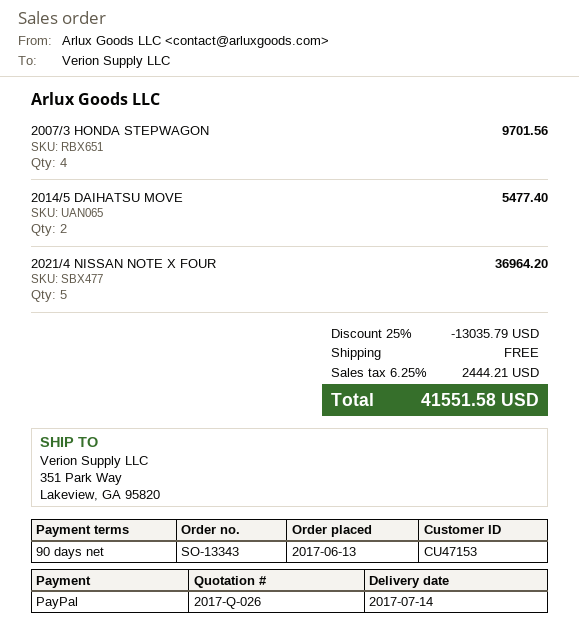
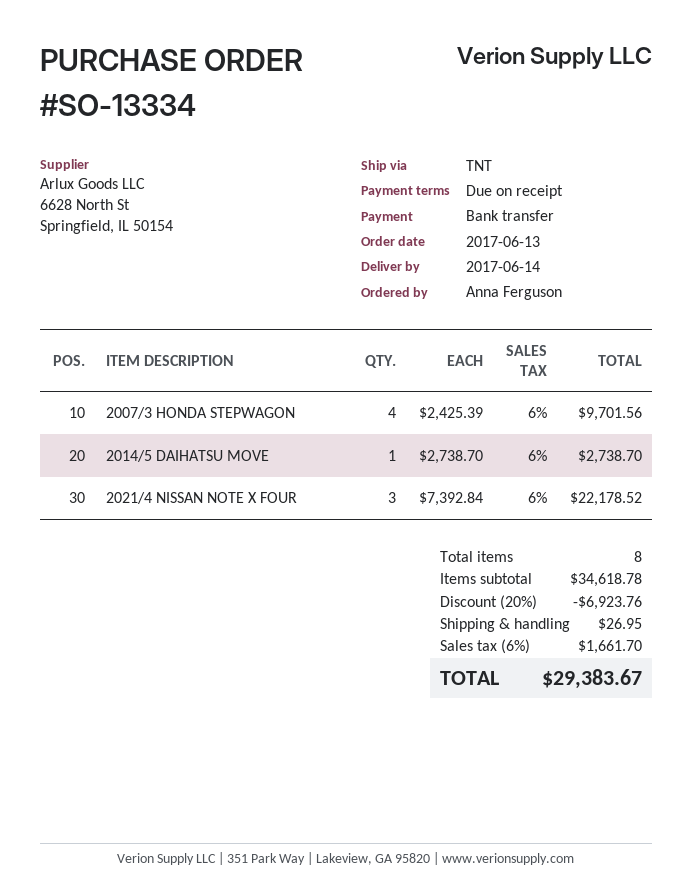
order number: SO-13343 -> SO-13334
delivery date: 2017-07-14 -> 2017-06-14
payment terms: 90 days -> on receipt
payment method: PayPal -> bank transfer
2014/5 DAIHATSU MOVE: 2 for 5477.40 -> 1 for 2738.70
2021/4 NISSAN NOTE X FOUR: 5 for 36964.20 -> 3 for 22178.52
discount: 25% = 13035.79 -> 20% = 6923.76
shipping: 0.00 -> 26.95
tax: 6.25% = 2444.21 -> 6% = 1661.70
total: 41551.58 -> 29383.67

